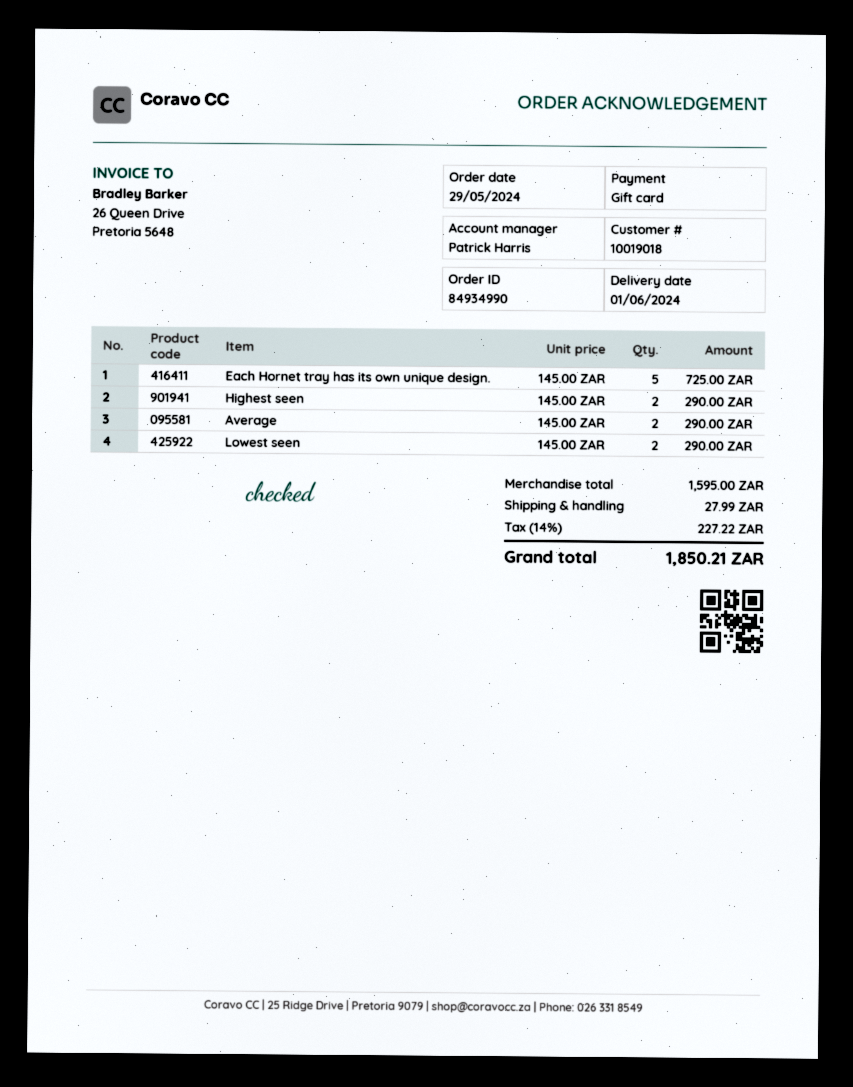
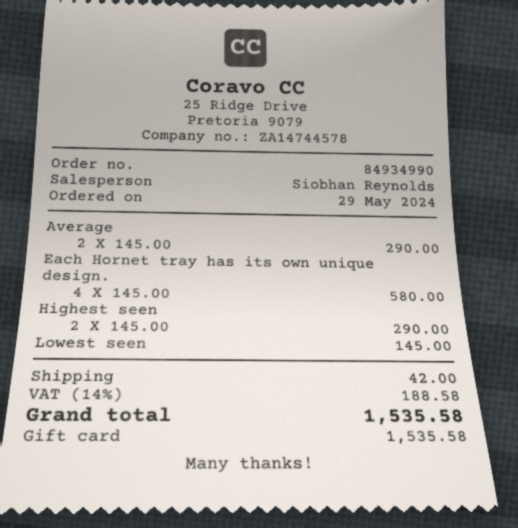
sales rep: Patrick Harris -> Siobhan Reynolds
Each Hornet tray has its own unique design.: 5 x 145.00 = 725.00 -> 4 x 145.00 = 580.00
Lowest seen: 2 x 145.00 = 290.00 -> 1 x 145.00 = 145.00
shipping: 27.99 -> 42.00
tax: 14% = 227.22 -> 14% = 188.58
total: 1850.21 -> 1535.58

